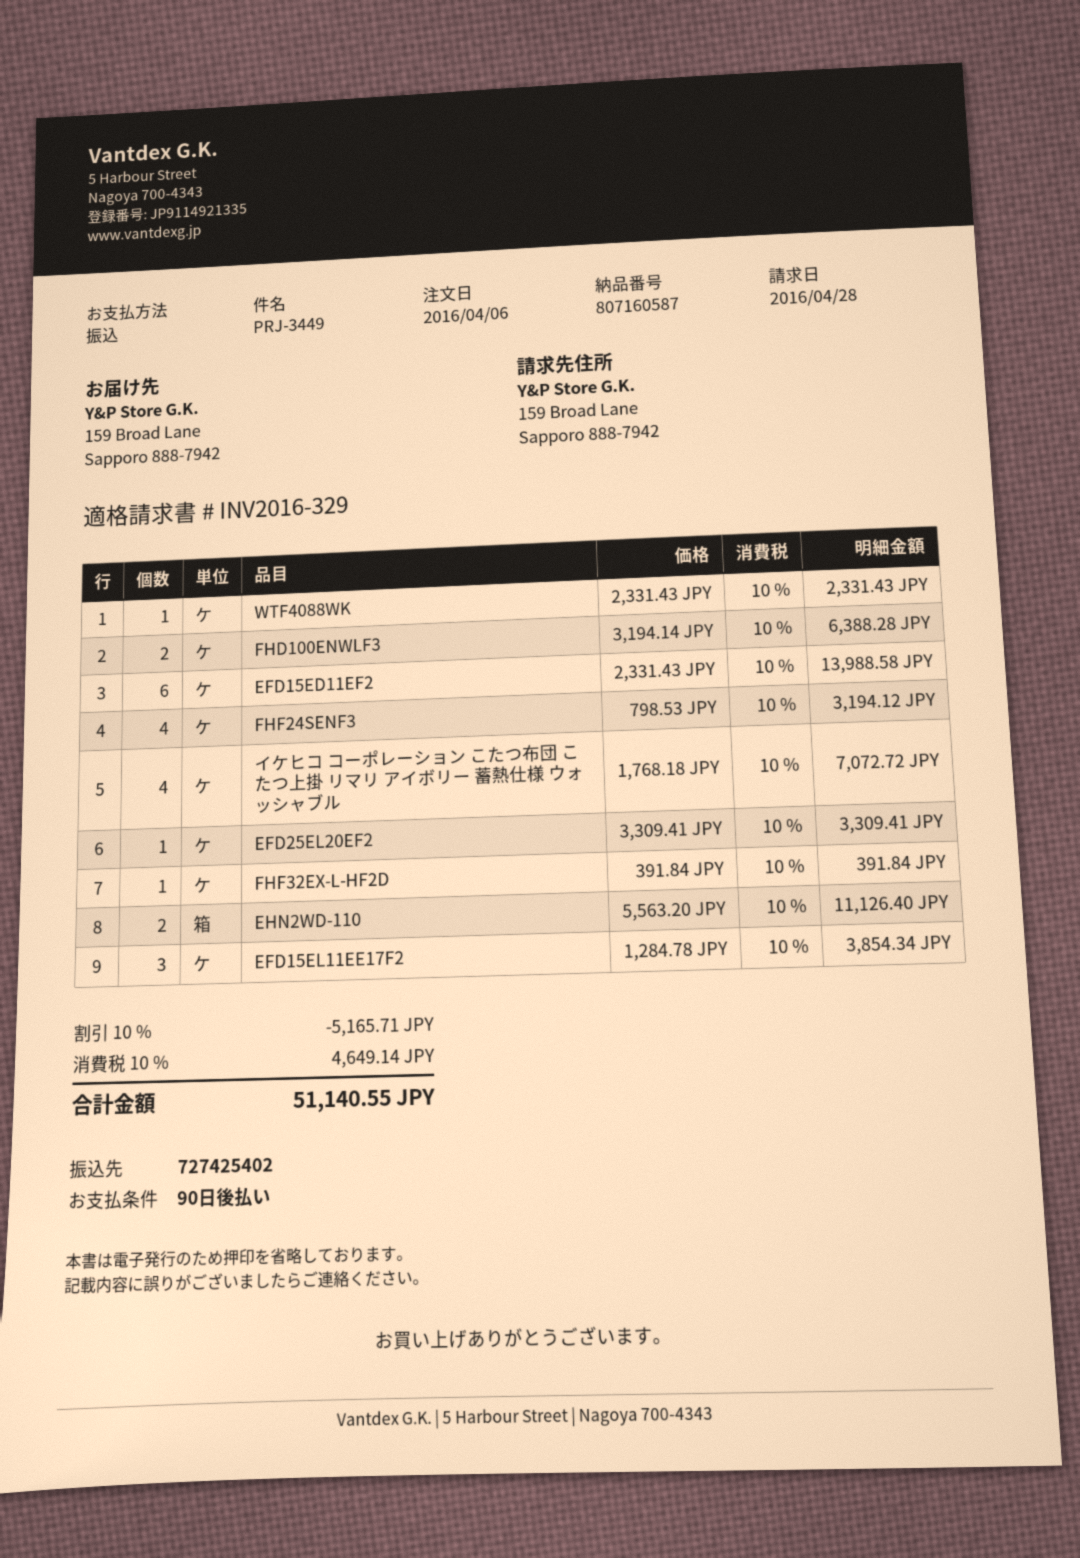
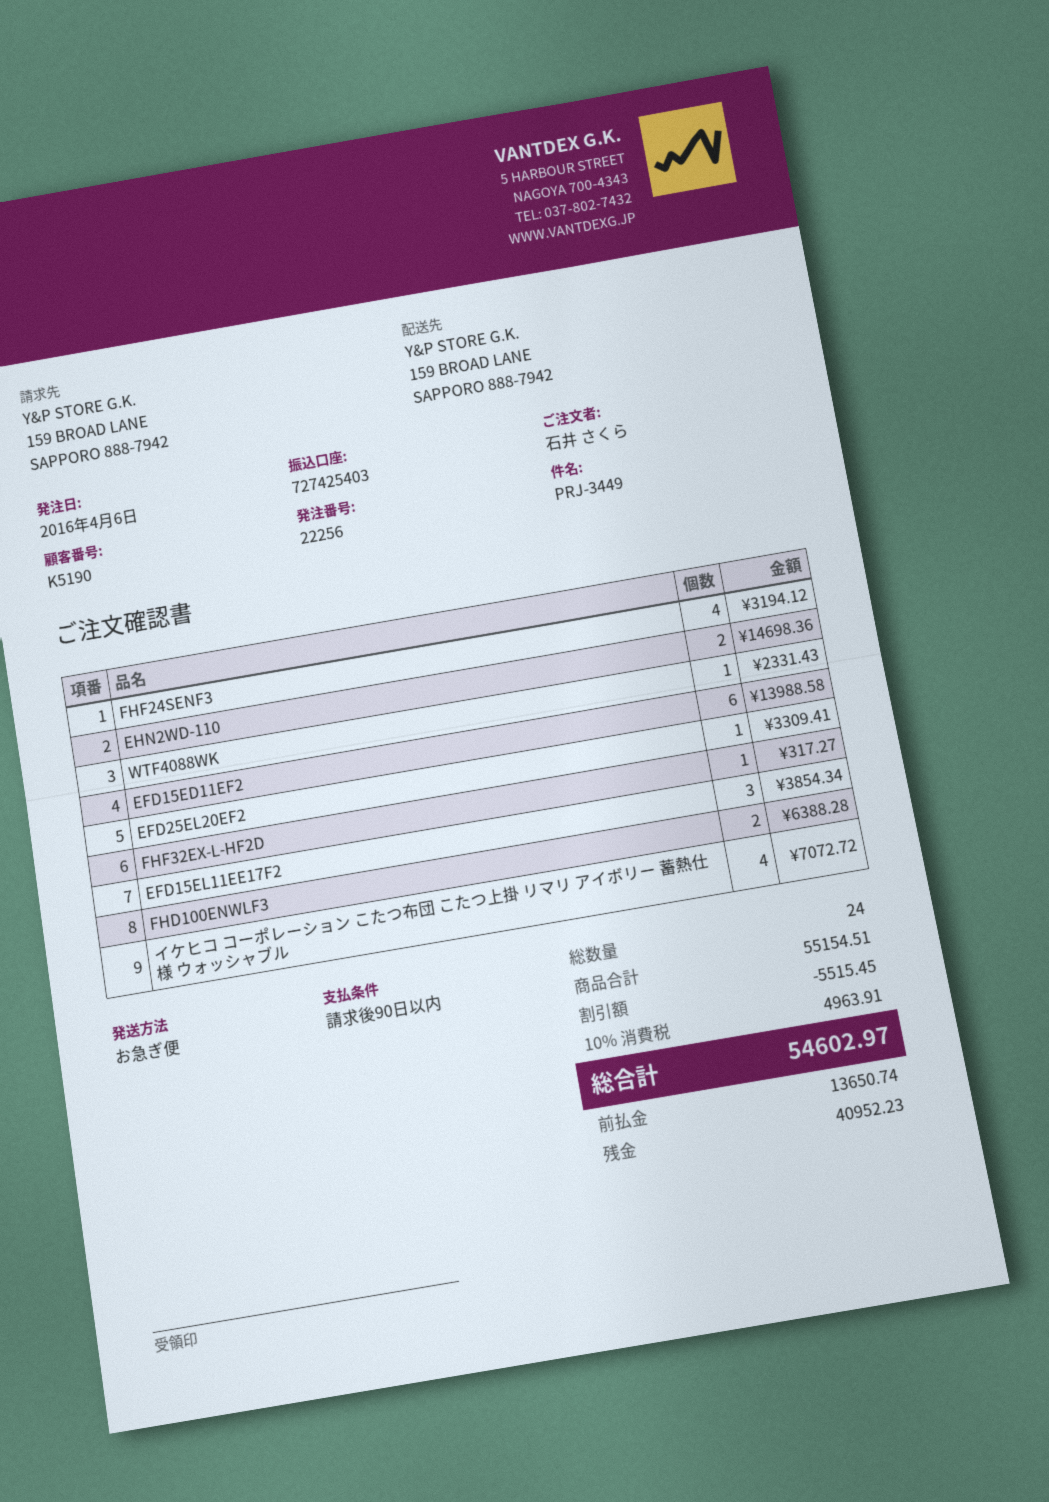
bank account: 727425402 -> 727425403
FHF32EX-L-HF2D: 1 for 391.84 -> 1 for 317.27
EHN2WD-110: 2 for 11126.40 -> 2 for 14698.36
discount: 5165.71 -> 5515.45
tax: 10% = 4649.14 -> 10% = 4963.91
total: 51140.55 -> 54602.97

